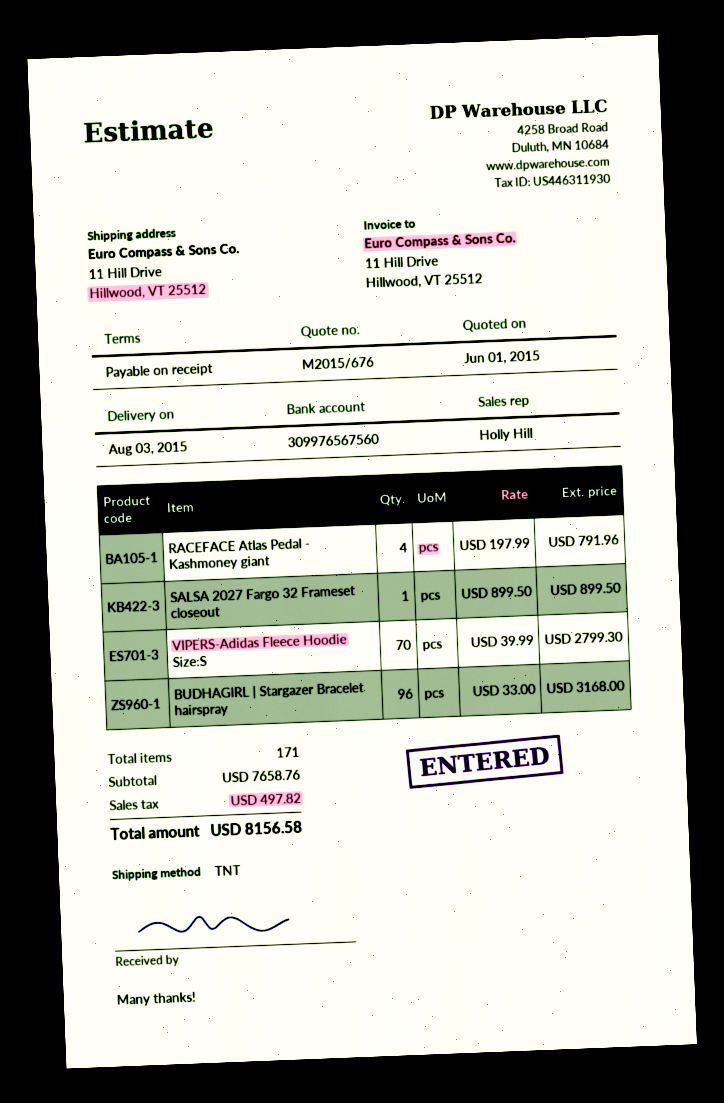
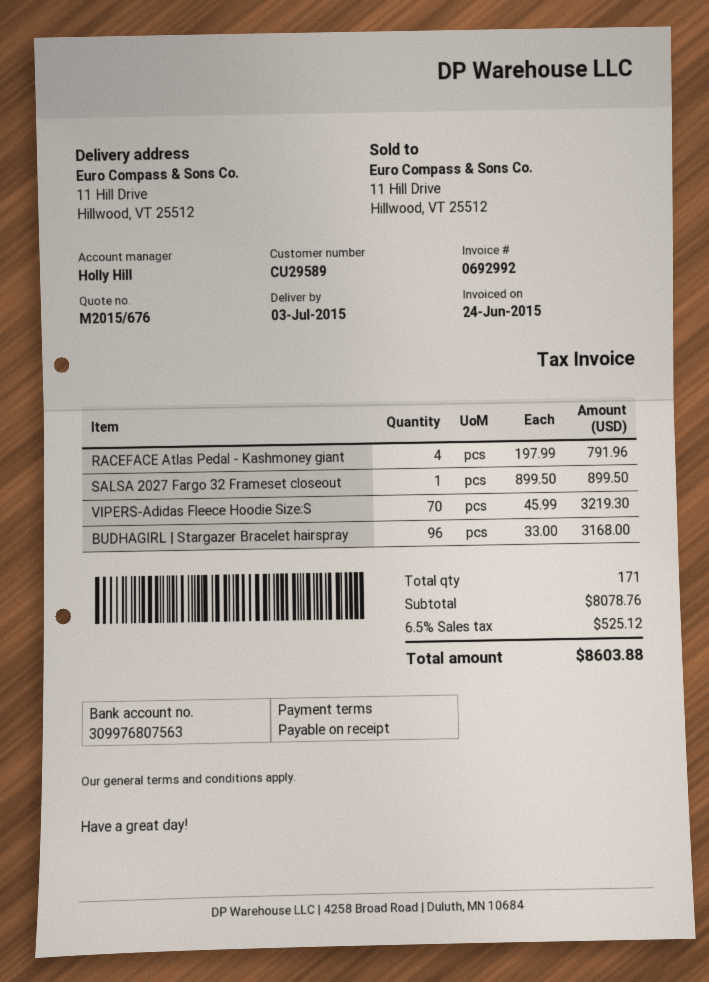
delivery date: 2015-08-03 -> 2015-07-03
bank account: 309976567560 -> 309976807563
VIPERS-Adidas Fleece Hoodie Size:S: 70 x 39.99 = 2799.30 -> 70 x 45.99 = 3219.30
subtotal: 7658.76 -> 8078.76
tax: 497.82 -> 525.12
total: 8156.58 -> 8603.88

